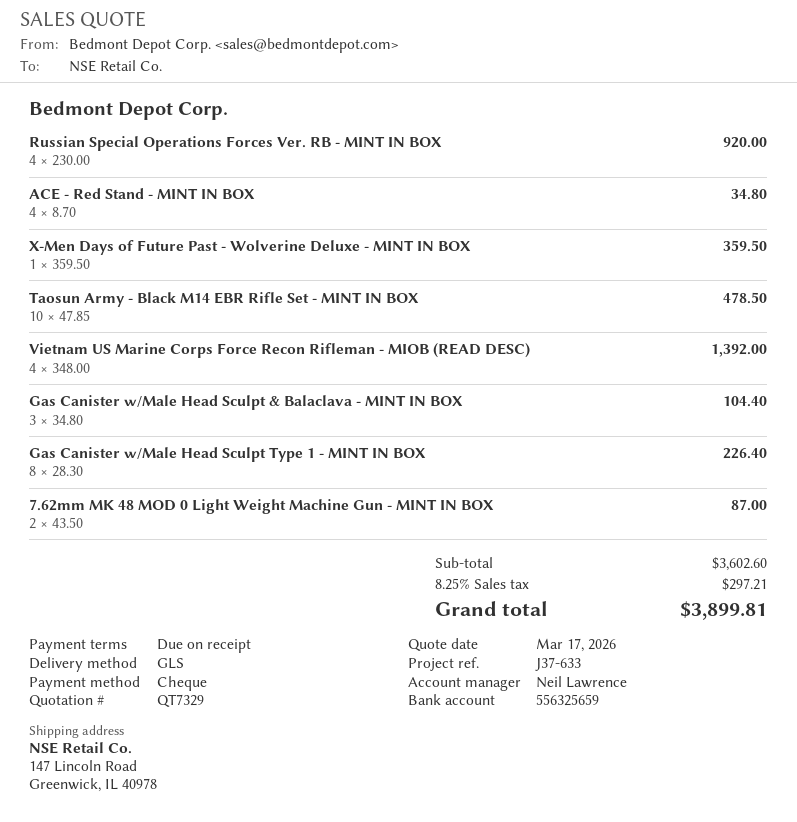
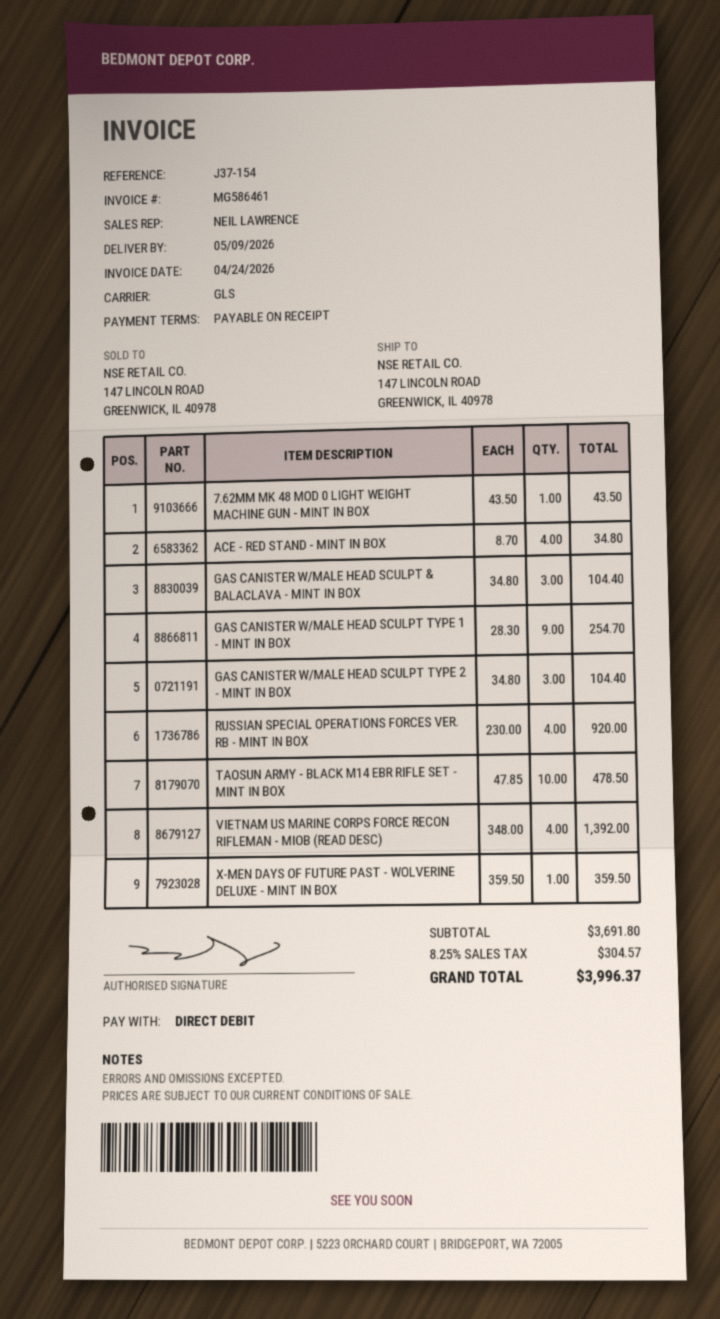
reference: J37-633 -> J37-154
payment method: cheque -> direct debit
Gas Canister w/Male Head Sculpt Type 1 - MINT IN BOX: 8 x 28.30 = 226.40 -> 9 x 28.30 = 254.70
7.62mm MK 48 MOD 0 Light Weight Machine Gun - MINT IN BOX: 2 x 43.50 = 87.00 -> 1 x 43.50 = 43.50
GAS CANISTER W/MALE HEAD SCULPT TYPE 2 - MINT IN BOX: none -> 3 x 34.80 = 104.40
subtotal: 3602.60 -> 3691.80
tax: 8.25% = 297.21 -> 8.25% = 304.57
total: 3899.81 -> 3996.37

